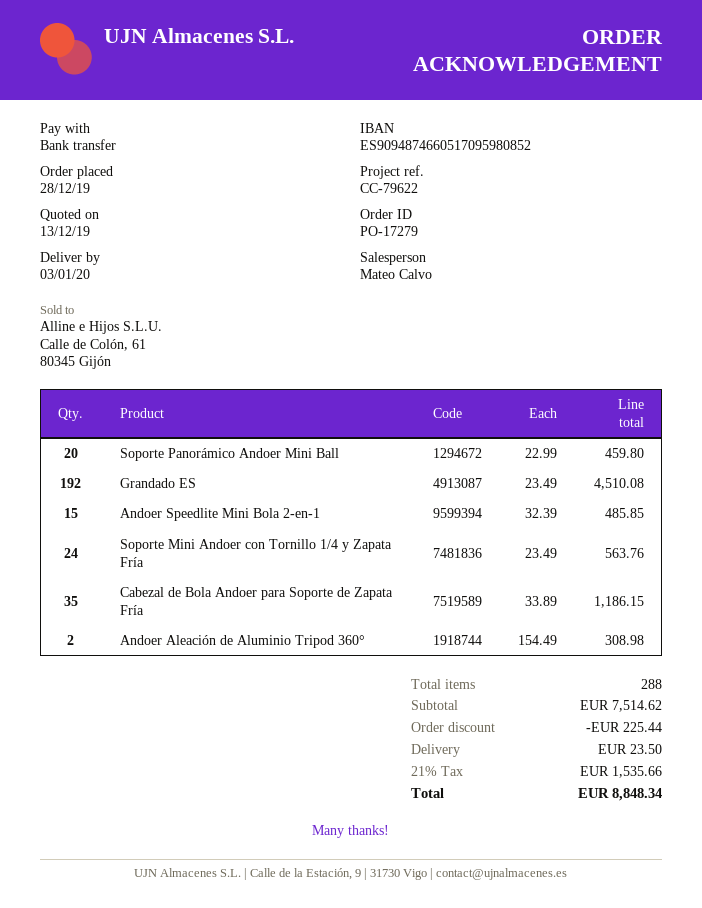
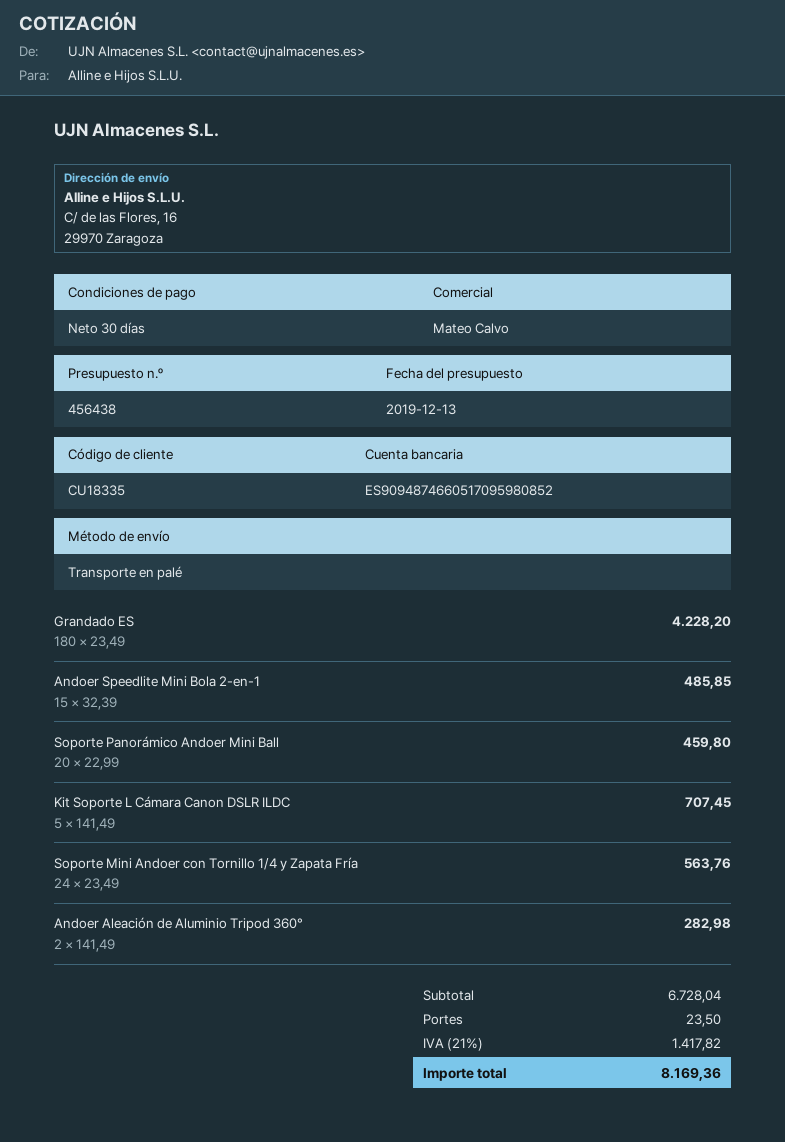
Grandado ES: 192 x 23.49 = 4510.08 -> 180 x 23.49 = 4228.20
Cabezal de Bola Andoer para Soporte de Zapata Fría: 35 x 33.89 = 1186.15 -> none
Andoer Aleación de Aluminio Tripod 360°: 2 x 154.49 = 308.98 -> 2 x 141.49 = 282.98
Kit Soporte L Cámara Canon DSLR ILDC: none -> 5 x 141.49 = 707.45
subtotal: 7514.62 -> 6728.04
discount: 225.44 -> none
tax: 21% = 1535.66 -> 21% = 1417.82
total: 8848.34 -> 8169.36

